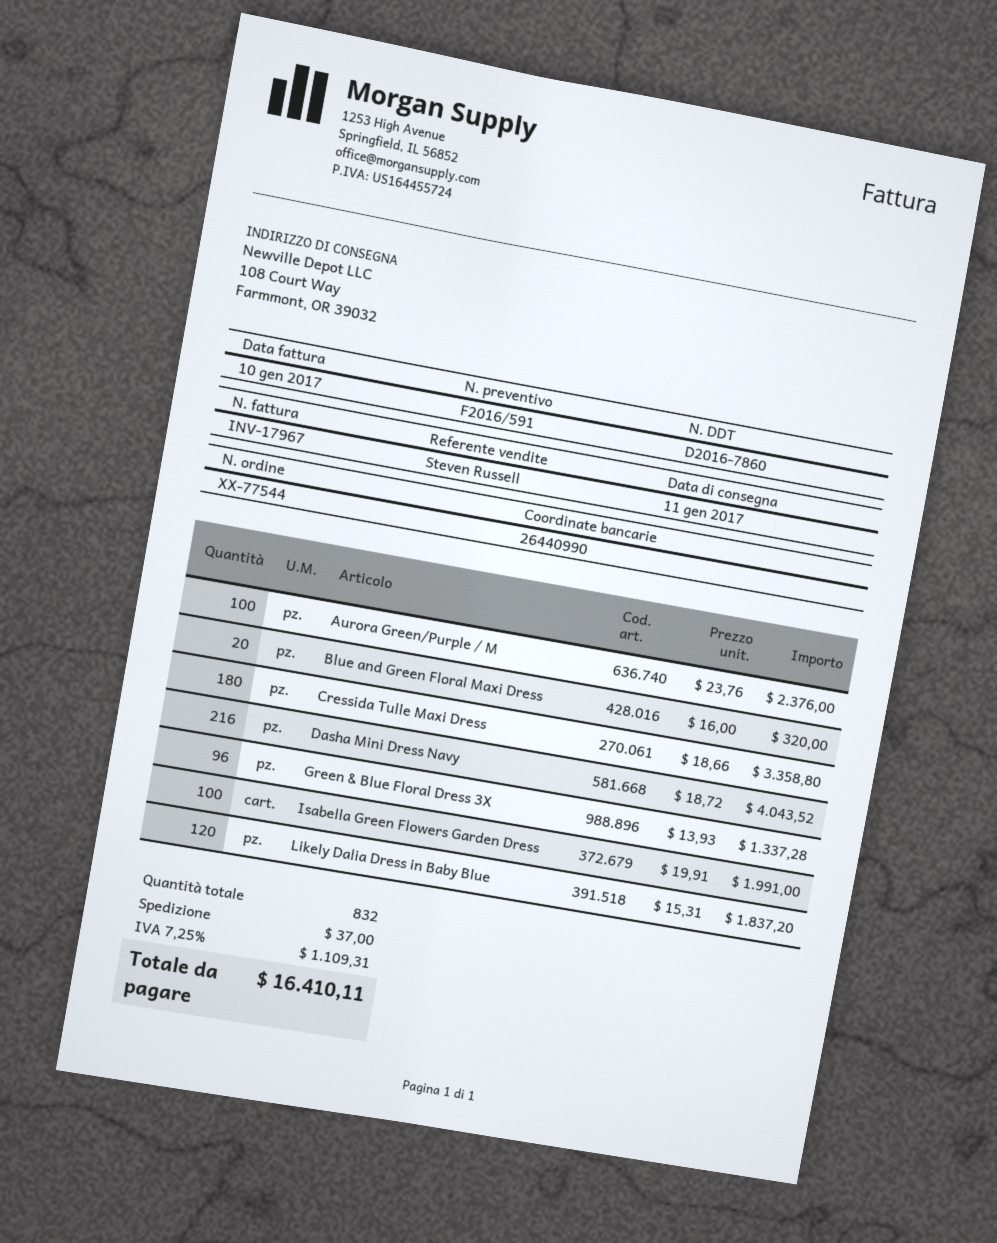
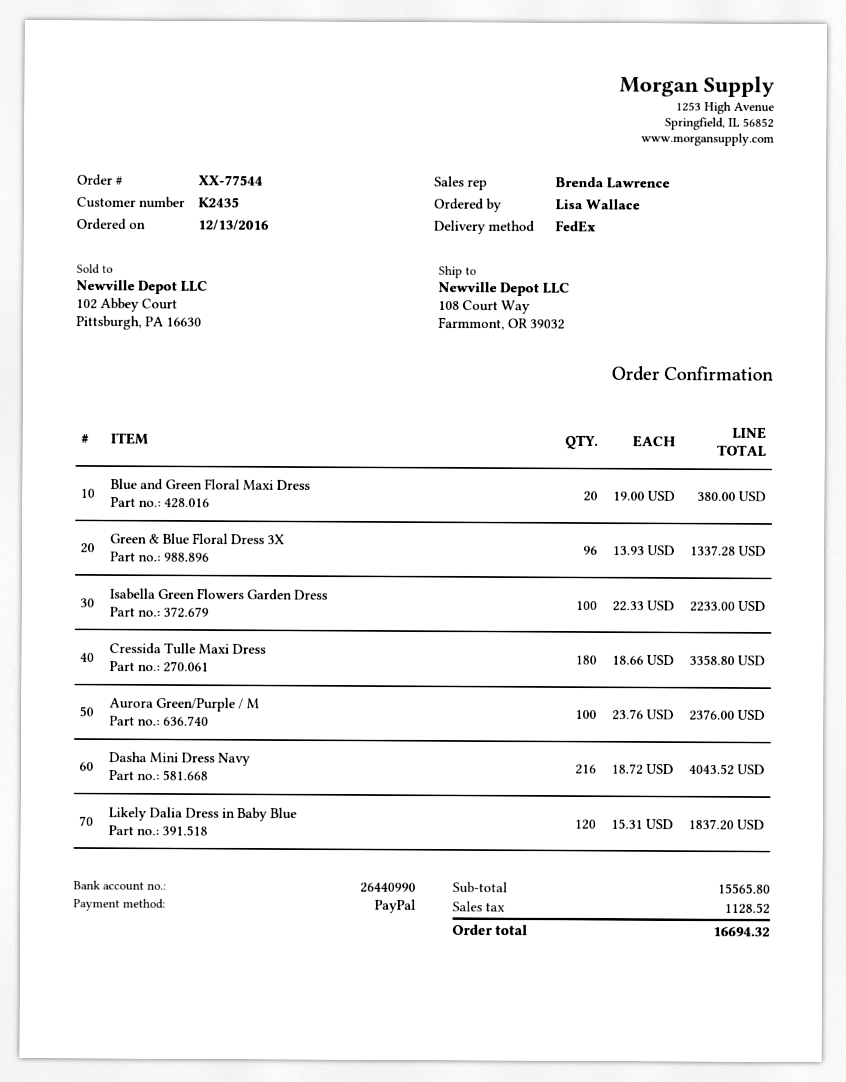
sales rep: Steven Russell -> Brenda Lawrence
Blue and Green Floral Maxi Dress: 20 x 16.00 = 320.00 -> 20 x 19.00 = 380.00
Isabella Green Flowers Garden Dress: 100 x 19.91 = 1991.00 -> 100 x 22.33 = 2233.00
shipping: 37.00 -> none
tax: 1109.31 -> 1128.52
total: 16410.11 -> 16694.32

